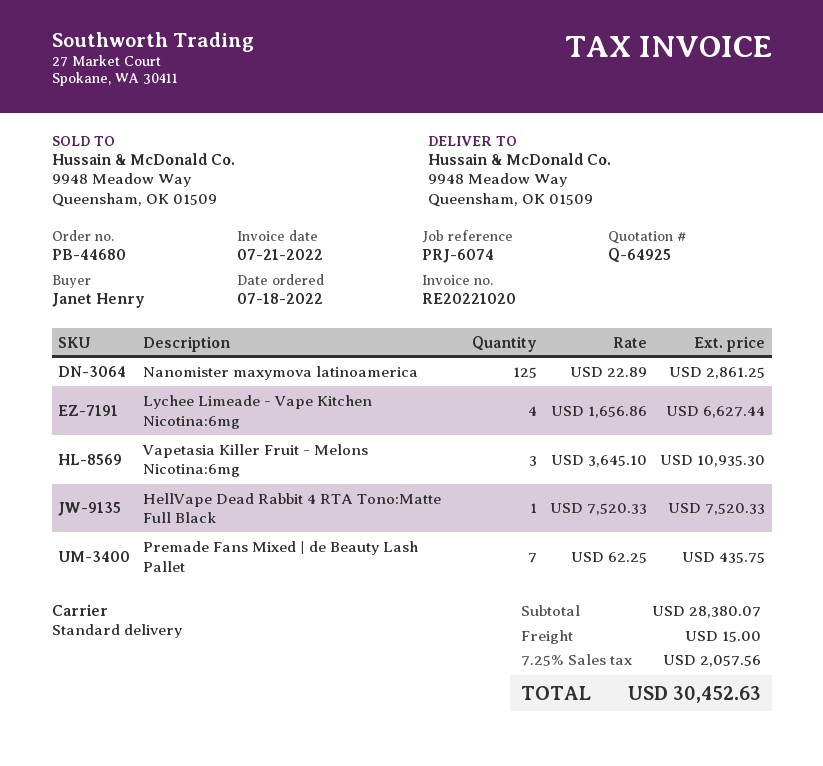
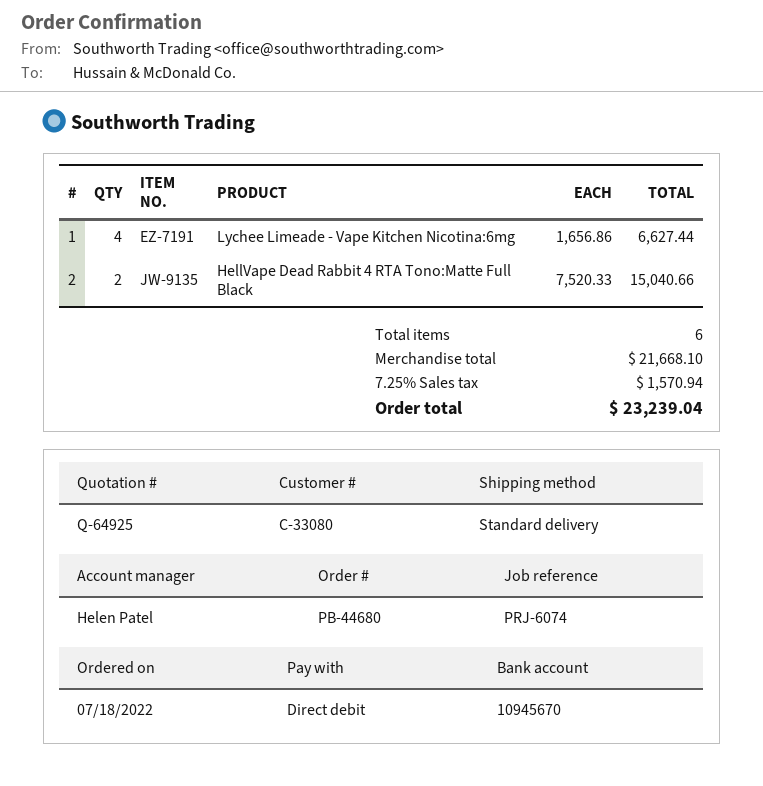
Nanomister maxymova latinoamerica: 125 x 22.89 = 2861.25 -> none
Vapetasia Killer Fruit - Melons Nicotina:6mg: 3 x 3645.10 = 10935.30 -> none
HellVape Dead Rabbit 4 RTA Tono:Matte Full Black: 1 x 7520.33 = 7520.33 -> 2 x 7520.33 = 15040.66
Premade Fans Mixed | de Beauty Lash Pallet: 7 x 62.25 = 435.75 -> none
subtotal: 28380.07 -> 21668.10
shipping: 15.00 -> none
tax: 7.25% = 2057.56 -> 7.25% = 1570.94
total: 30452.63 -> 23239.04

